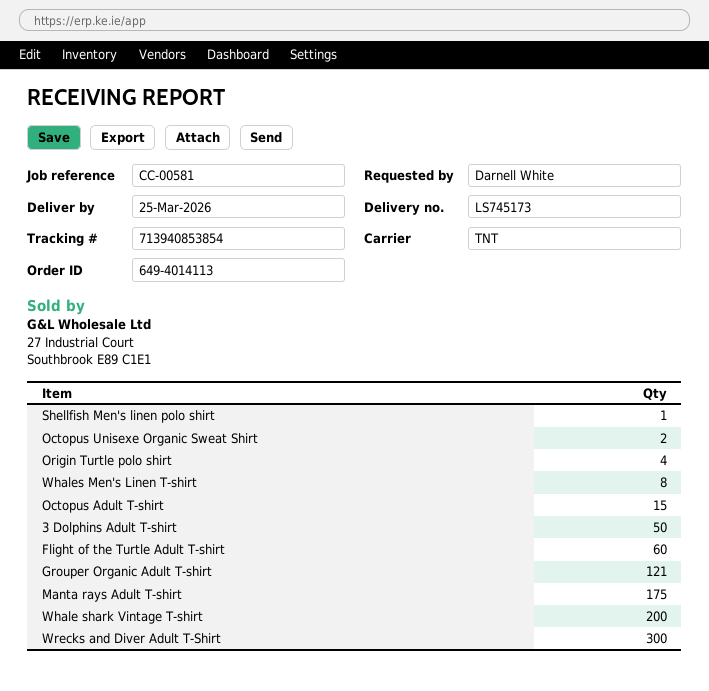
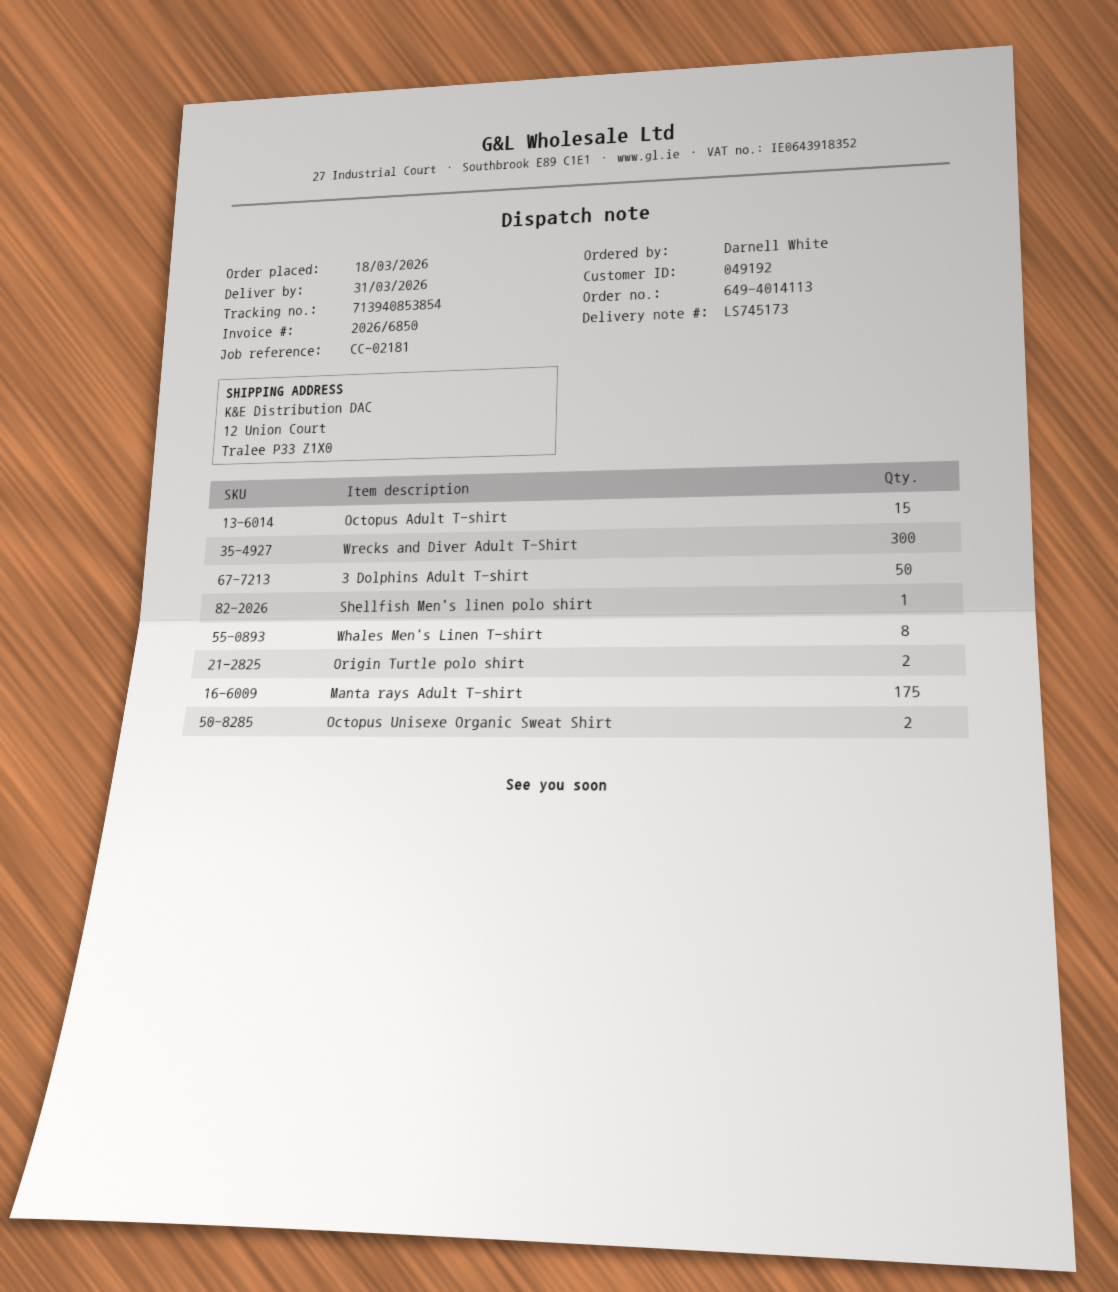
delivery date: 2026-03-25 -> 2026-03-31
reference: CC-00581 -> CC-02181
Origin Turtle polo shirt: 4 -> 2
Flight of the Turtle Adult T-shirt: 60 -> none
Grouper Organic Adult T-shirt: 121 -> none
Whale shark Vintage T-shirt: 200 -> none

